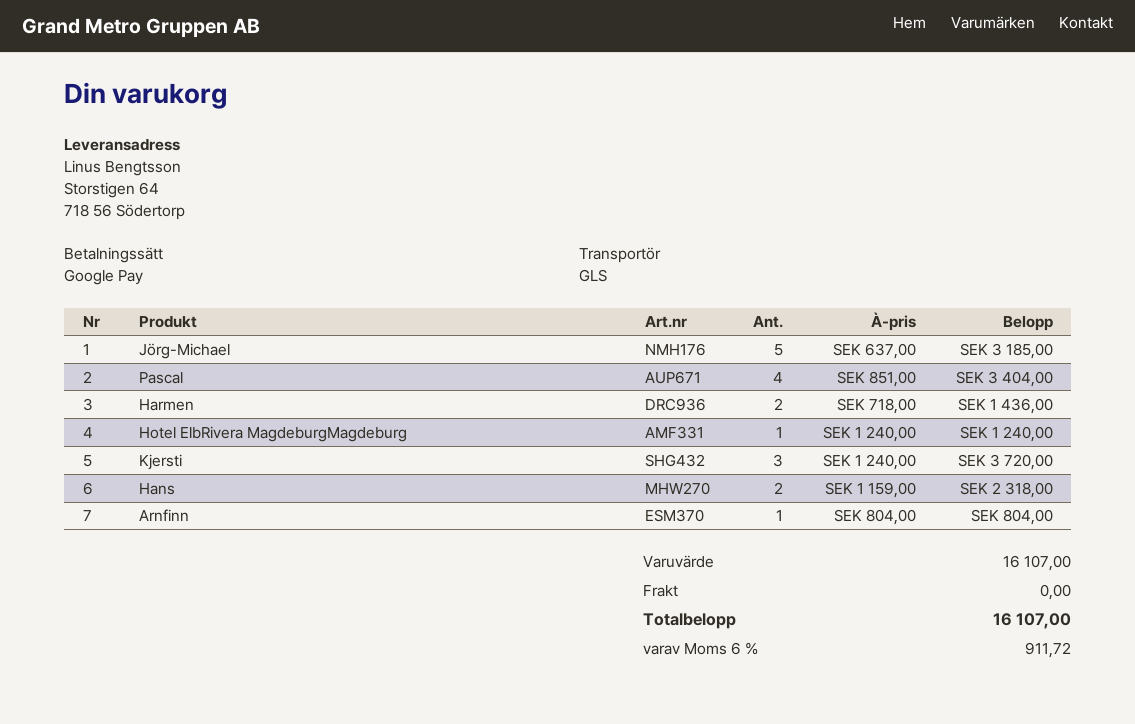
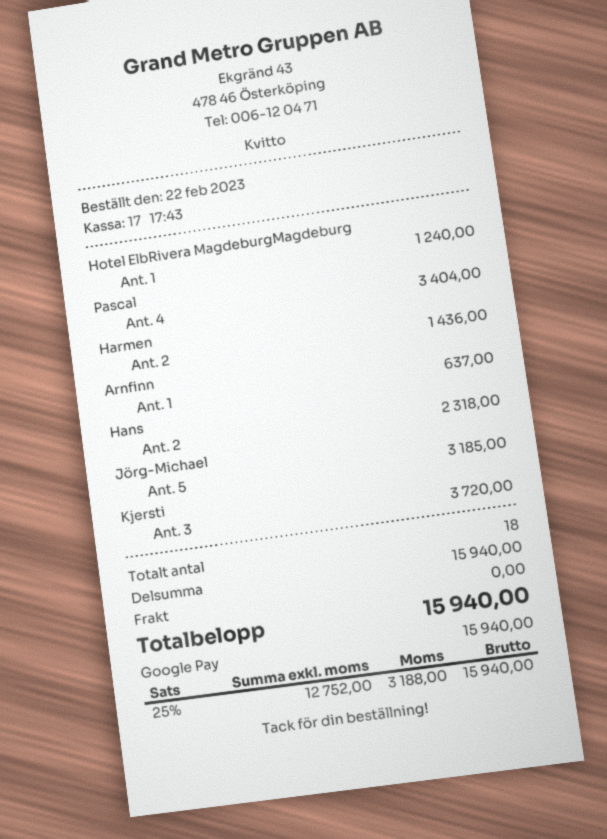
Arnfinn: 1 for 804.00 -> 1 for 637.00
subtotal: 16107.00 -> 15940.00
tax: 6% = 911.72 -> 25% = 3188.00
total: 16107.00 -> 15940.00

